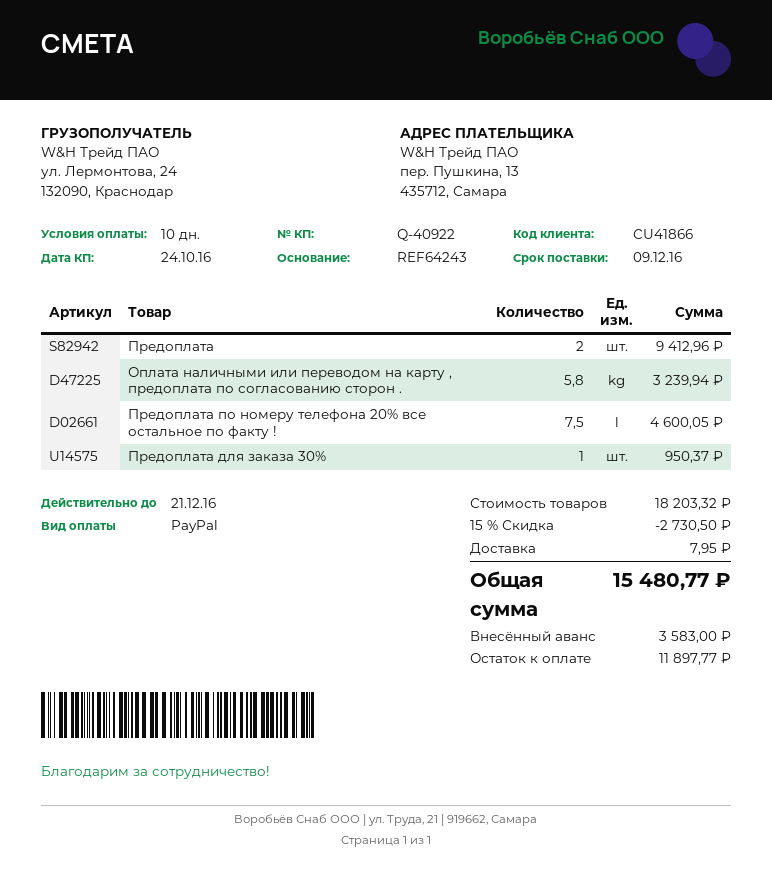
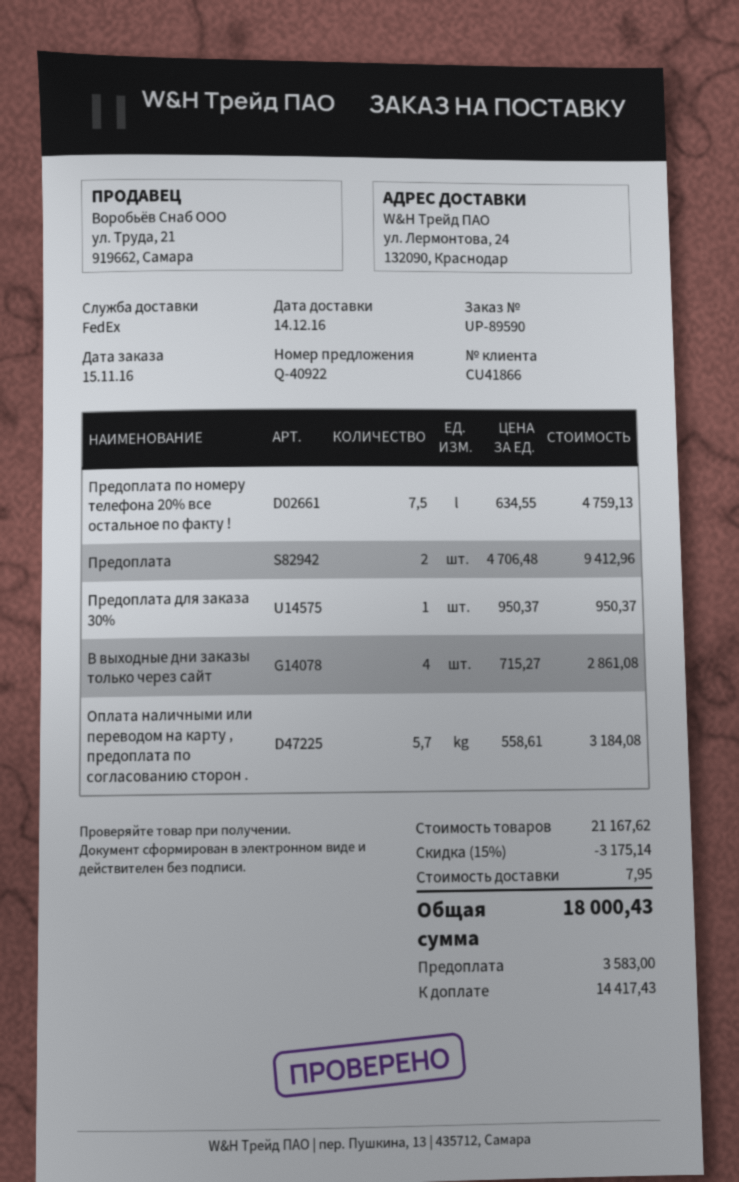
delivery date: 2016-12-09 -> 2016-12-14
Оплата наличными или переводом на карту , предоплата по согласованию сторон .: 5.8 for 3239.94 -> 5.7 for 3184.08
Предоплата по номеру телефона 20% все остальное по факту !: 7.5 for 4600.05 -> 7.5 for 4759.13
В выходные дни заказы только через сайт: none -> 4 for 2861.08
subtotal: 18203.32 -> 21167.62
discount: 15% = 2730.50 -> 15% = 3175.14
total: 15480.77 -> 18000.43
balance: 11897.77 -> 14417.43

